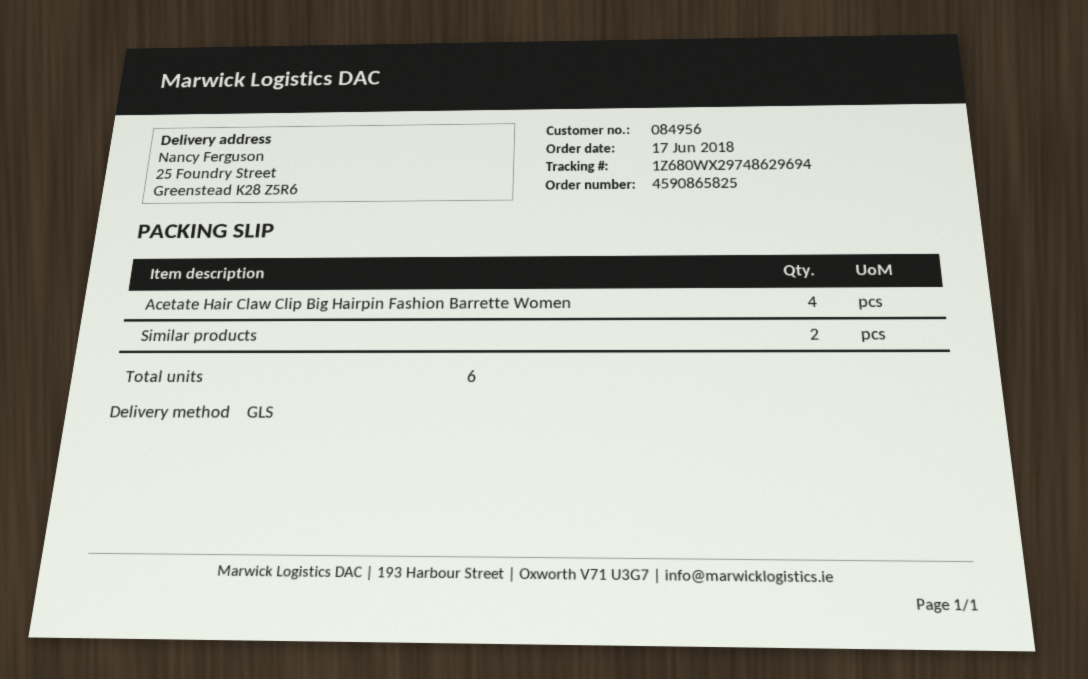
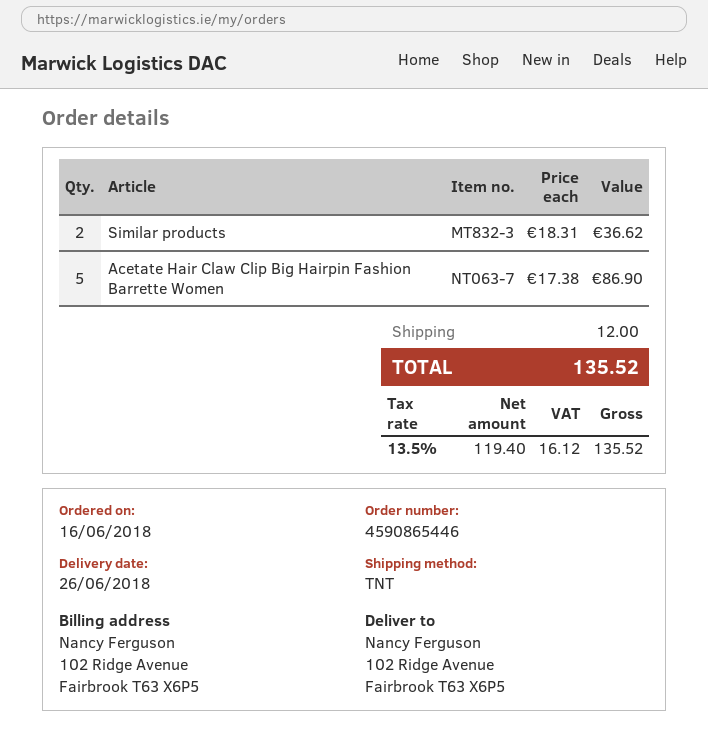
order number: 4590865825 -> 4590865446
order date: 2018-06-17 -> 2018-06-16
shipping method: GLS -> TNT
ship to: 25 Foundry Street, Greenstead K28 Z5R6 -> 102 Ridge Avenue, Fairbrook T63 X6P5
Acetate Hair Claw Clip Big Hairpin Fashion Barrette Women: 4 -> 5

